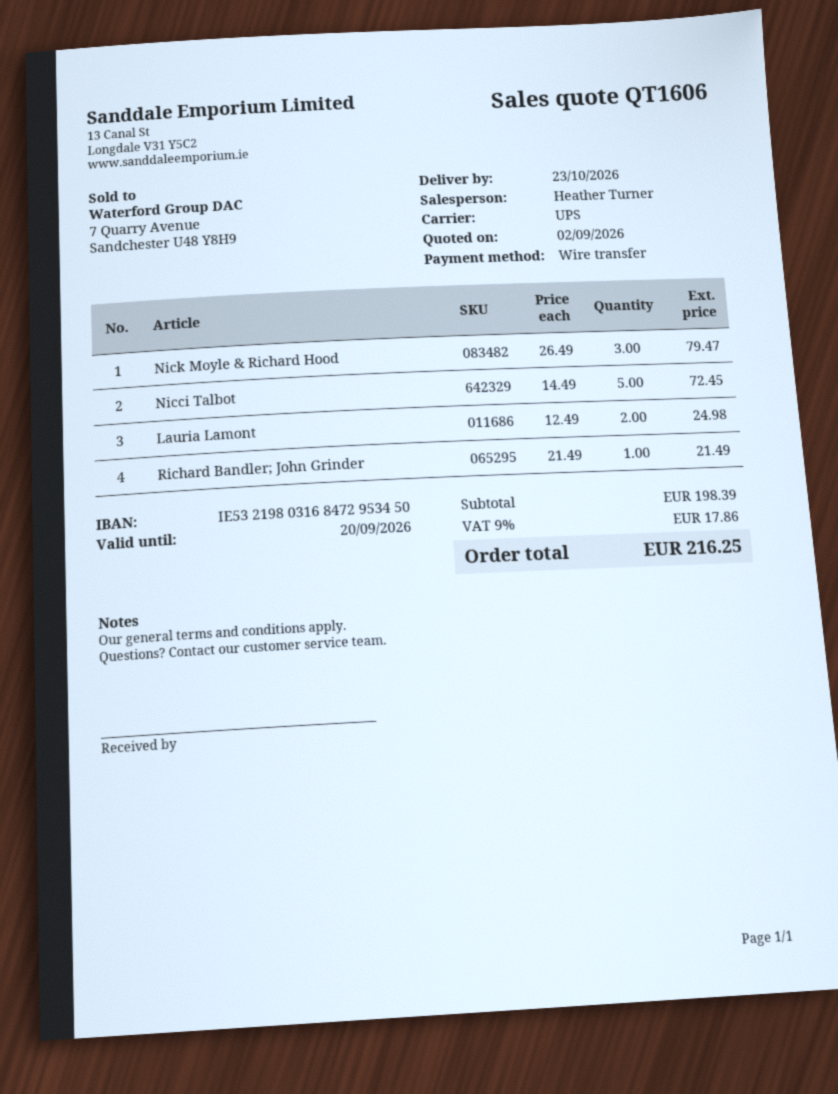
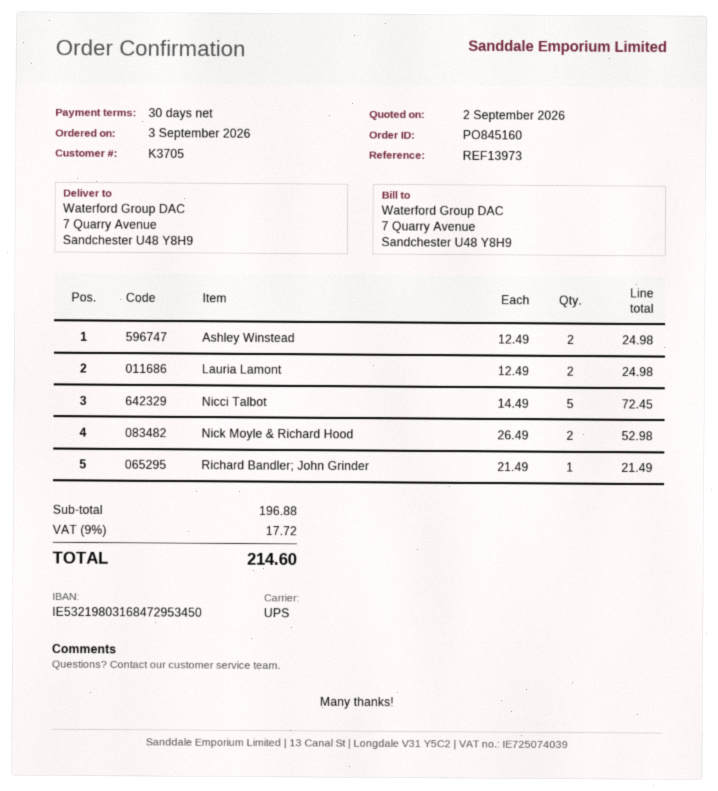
Nick Moyle & Richard Hood: 3 x 26.49 = 79.47 -> 2 x 26.49 = 52.98
Ashley Winstead: none -> 2 x 12.49 = 24.98
subtotal: 198.39 -> 196.88
tax: 9% = 17.86 -> 9% = 17.72
total: 216.25 -> 214.60

